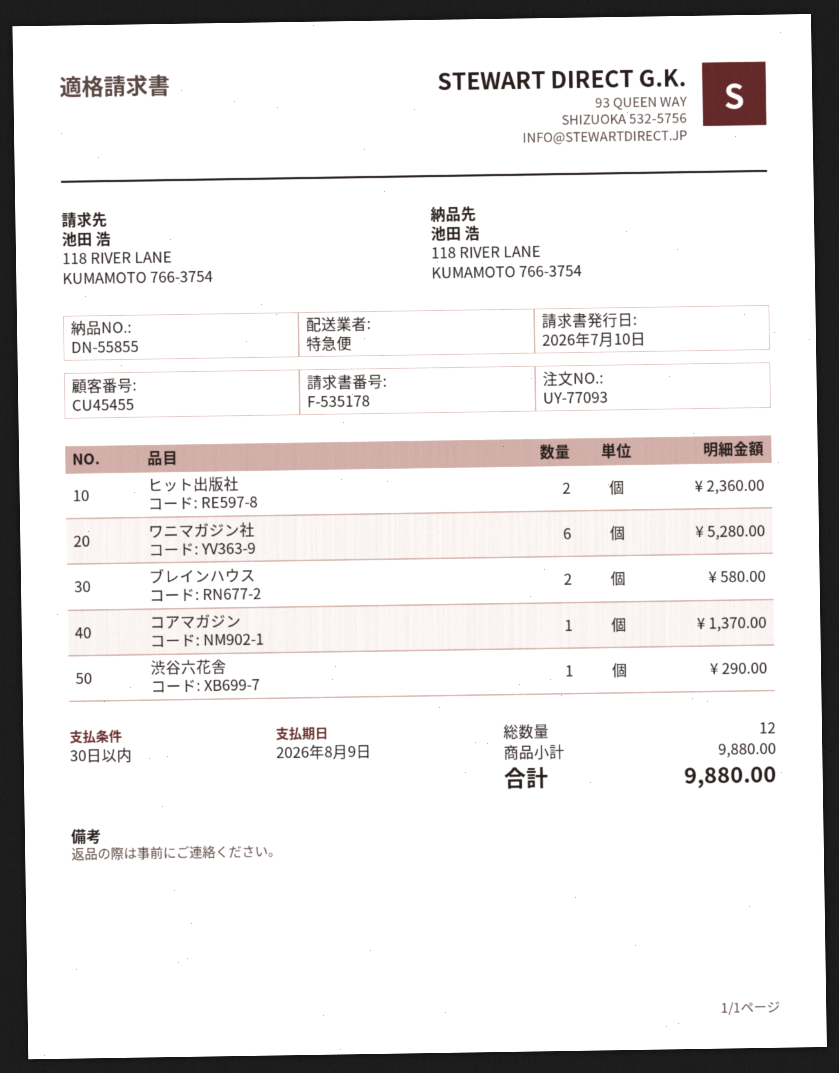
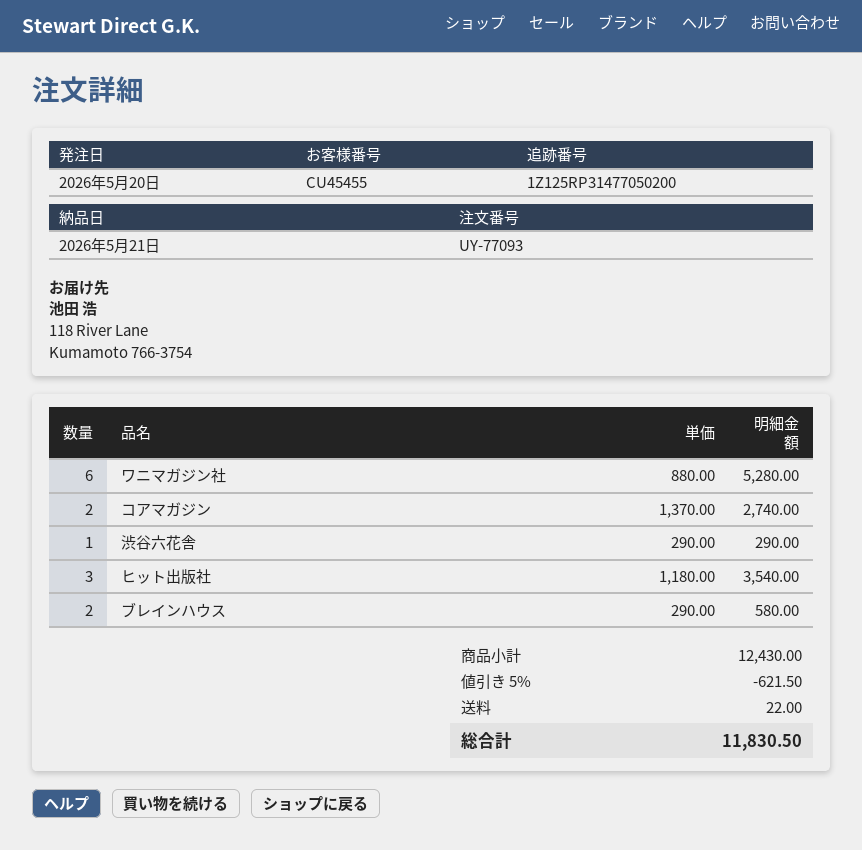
ヒット出版社: 2 for 2360.00 -> 3 for 3540.00
コアマガジン: 1 for 1370.00 -> 2 for 2740.00
subtotal: 9880.00 -> 12430.00
discount: none -> 5% = 621.50
shipping: none -> 22.00
total: 9880.00 -> 11830.50

